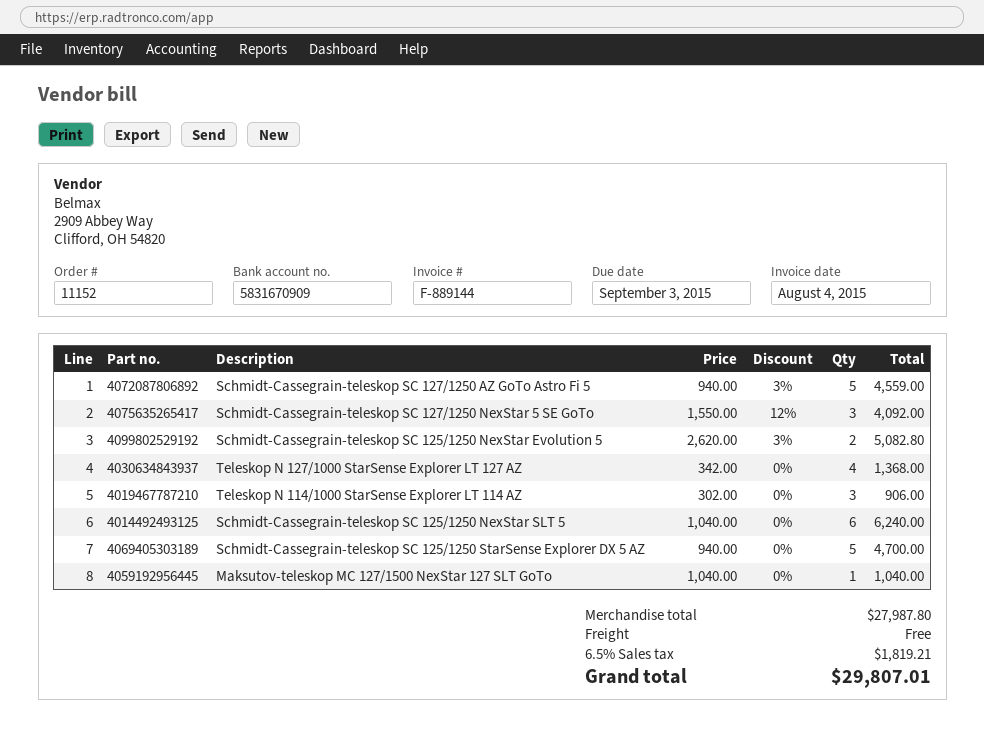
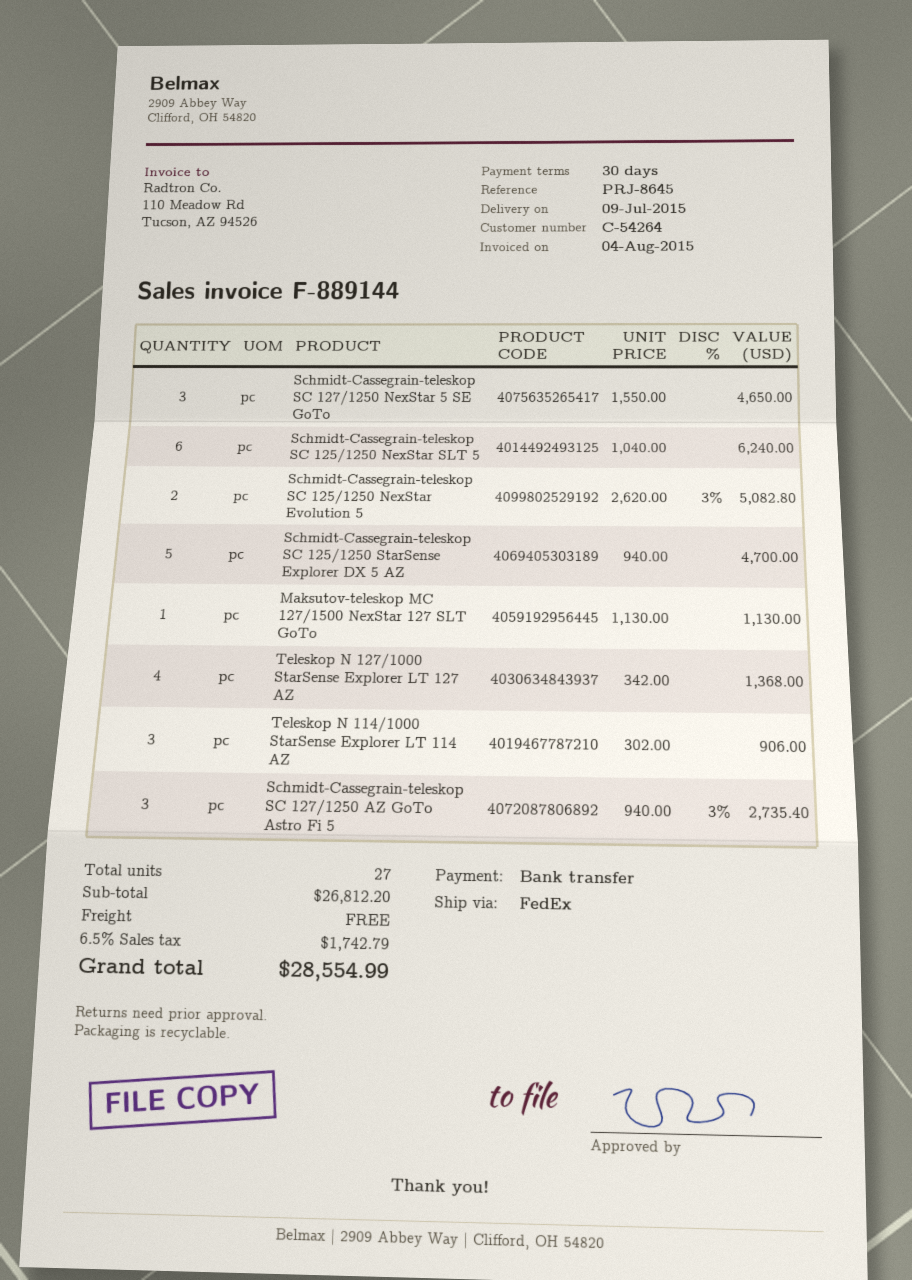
Schmidt-Cassegrain-teleskop SC 127/1250 AZ GoTo Astro Fi 5: 5 x 940.00 - 3% = 4559.00 -> 3 x 940.00 - 3% = 2735.40
Schmidt-Cassegrain-teleskop SC 127/1250 NexStar 5 SE GoTo: 3 x 1550.00 - 12% = 4092.00 -> 3 x 1550.00 = 4650.00
Maksutov-teleskop MC 127/1500 NexStar 127 SLT GoTo: 1 x 1040.00 = 1040.00 -> 1 x 1130.00 = 1130.00
subtotal: 27987.80 -> 26812.20
tax: 6.5% = 1819.21 -> 6.5% = 1742.79
total: 29807.01 -> 28554.99

